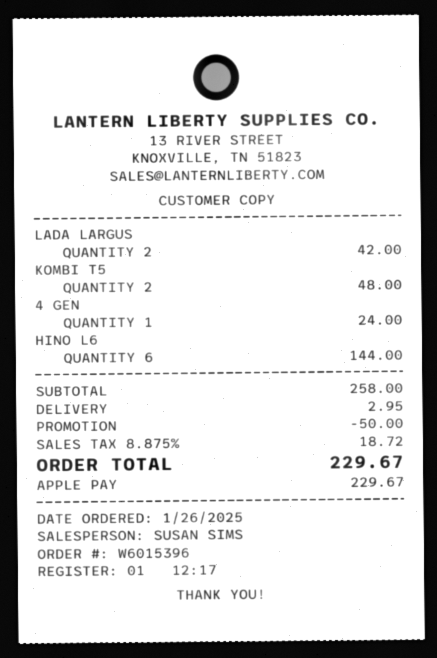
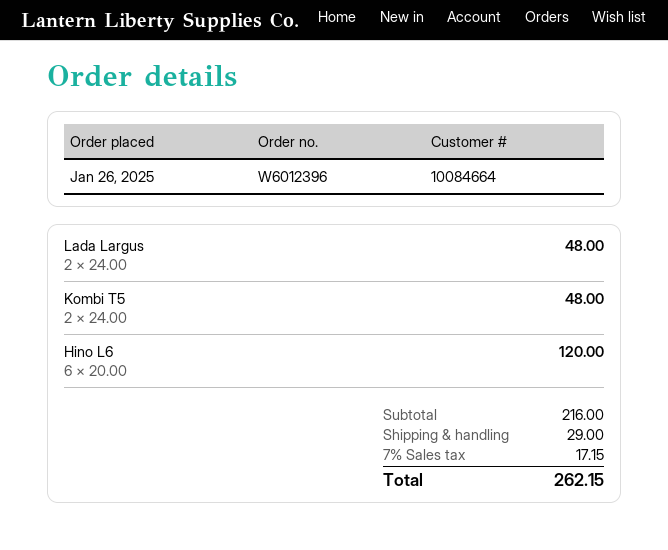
order number: W6015396 -> W6012396
LADA LARGUS: 2 for 42.00 -> 2 for 48.00
4 GEN: 1 for 24.00 -> none
HINO L6: 6 for 144.00 -> 6 for 120.00
subtotal: 258.00 -> 216.00
discount: 50.00 -> none
shipping: 2.95 -> 29.00
tax: 8.875% = 18.72 -> 7% = 17.15
total: 229.67 -> 262.15

